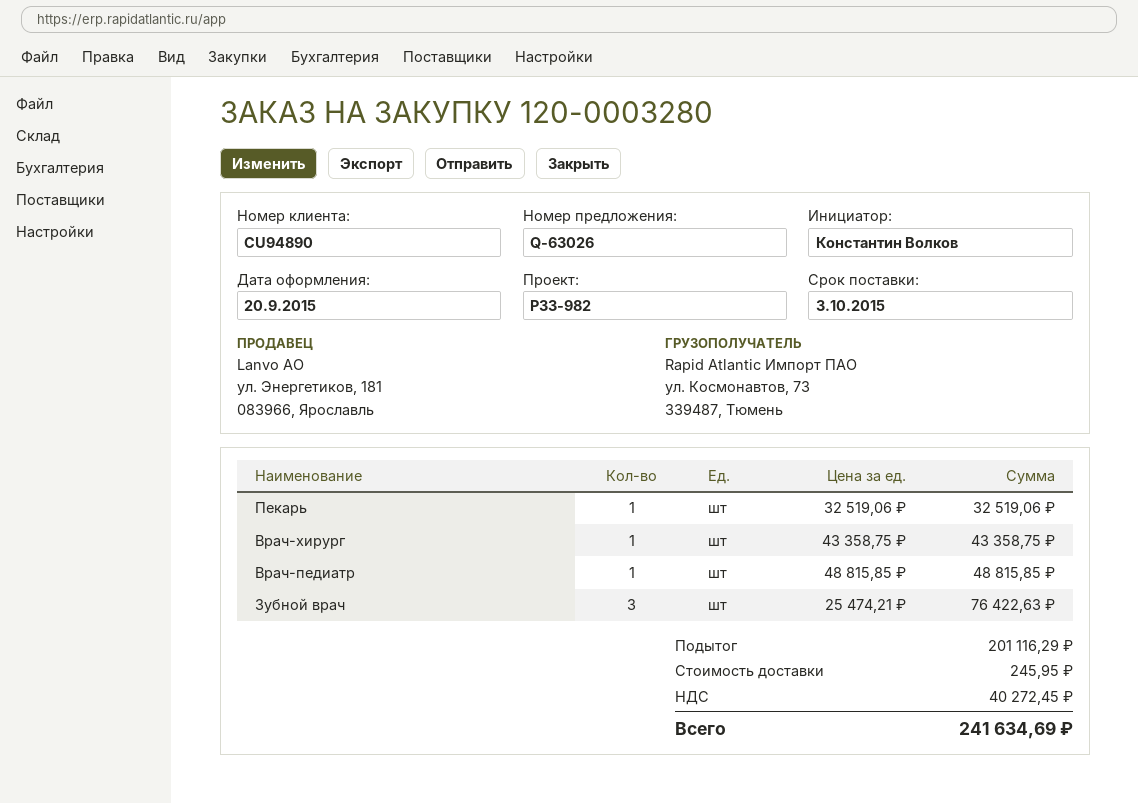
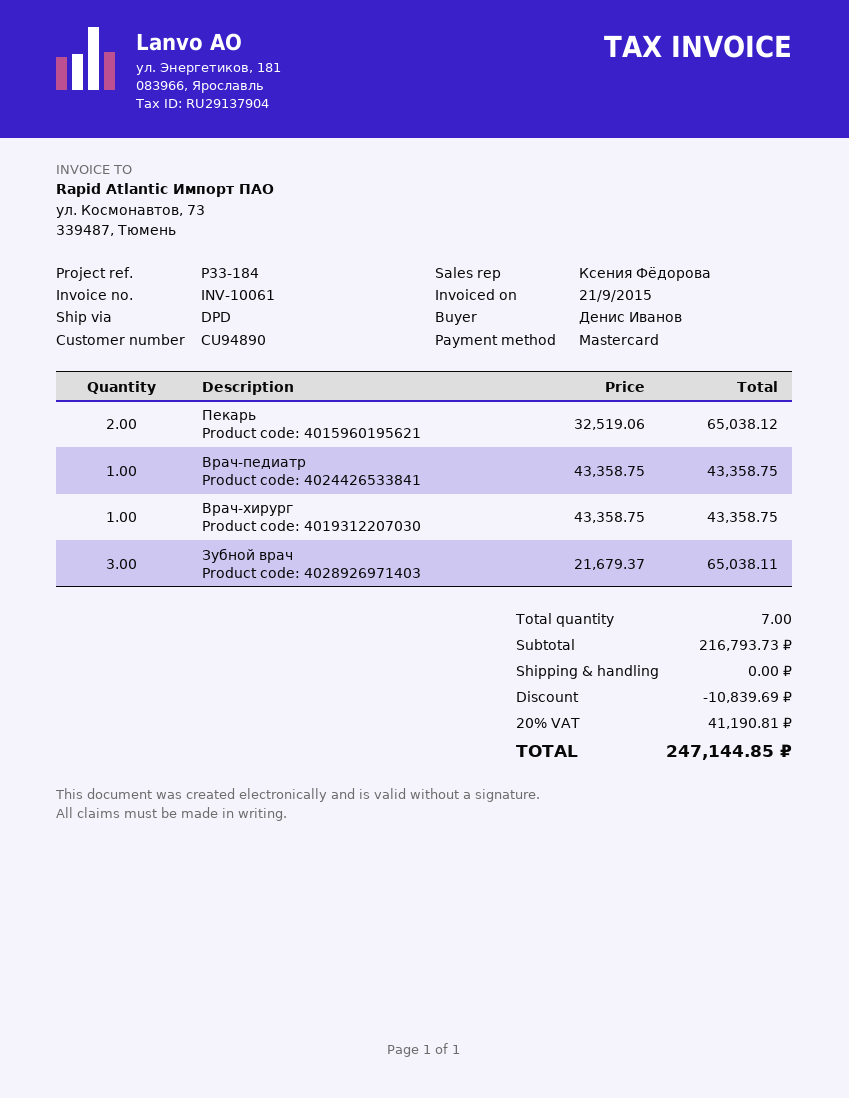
reference: P33-982 -> P33-184
ordered by: Константин Волков -> Денис Иванов
Пекарь: 1 x 32519.06 = 32519.06 -> 2 x 32519.06 = 65038.12
Врач-педиатр: 1 x 48815.85 = 48815.85 -> 1 x 43358.75 = 43358.75
Зубной врач: 3 x 25474.21 = 76422.63 -> 3 x 21679.37 = 65038.11
subtotal: 201116.29 -> 216793.73
discount: none -> 10839.69
shipping: 245.95 -> 0.00
tax: 40272.45 -> 41190.81
total: 241634.69 -> 247144.85

